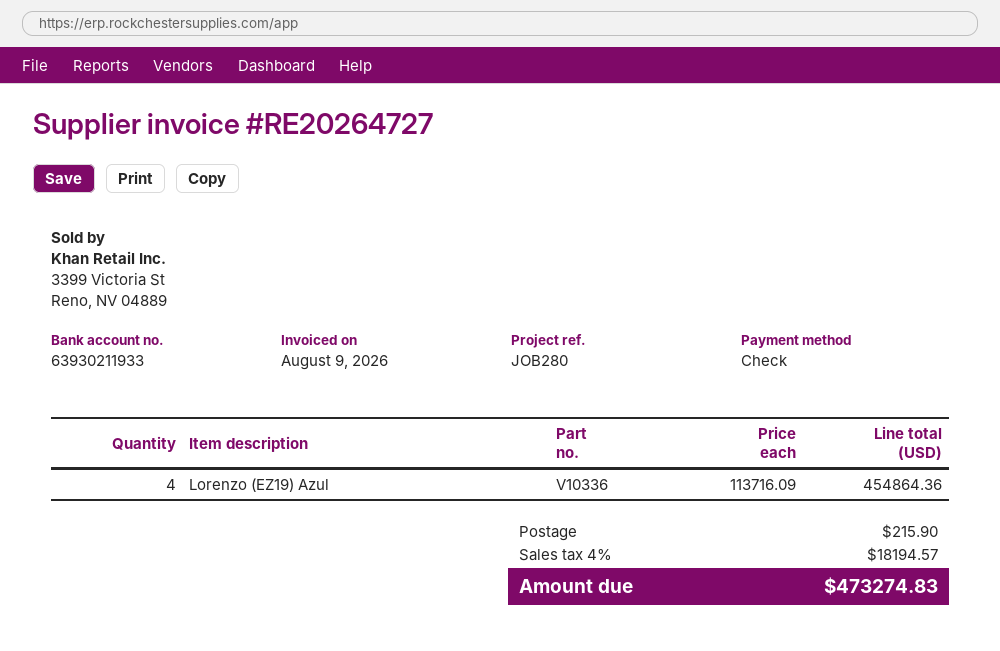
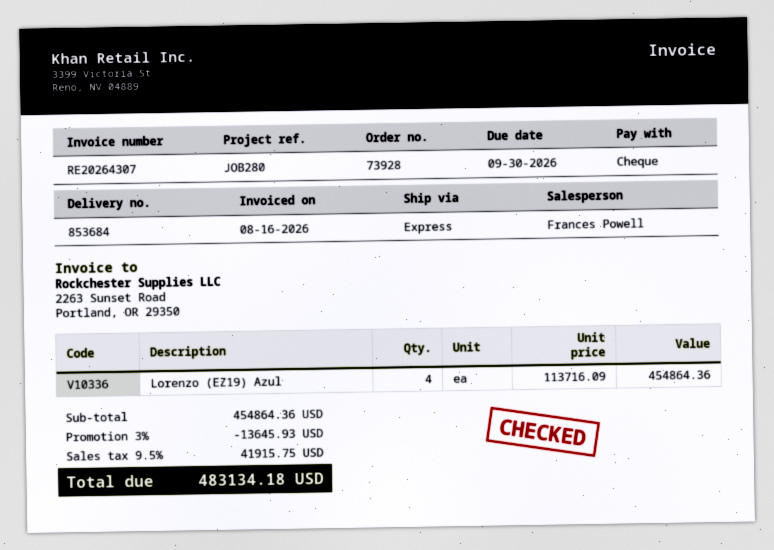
invoice number: RE20264727 -> RE20264307
invoice date: 2026-08-09 -> 2026-08-16
discount: none -> 3% = 13645.93
shipping: 215.90 -> none
tax: 4% = 18194.57 -> 9.5% = 41915.75
total: 473274.83 -> 483134.18

